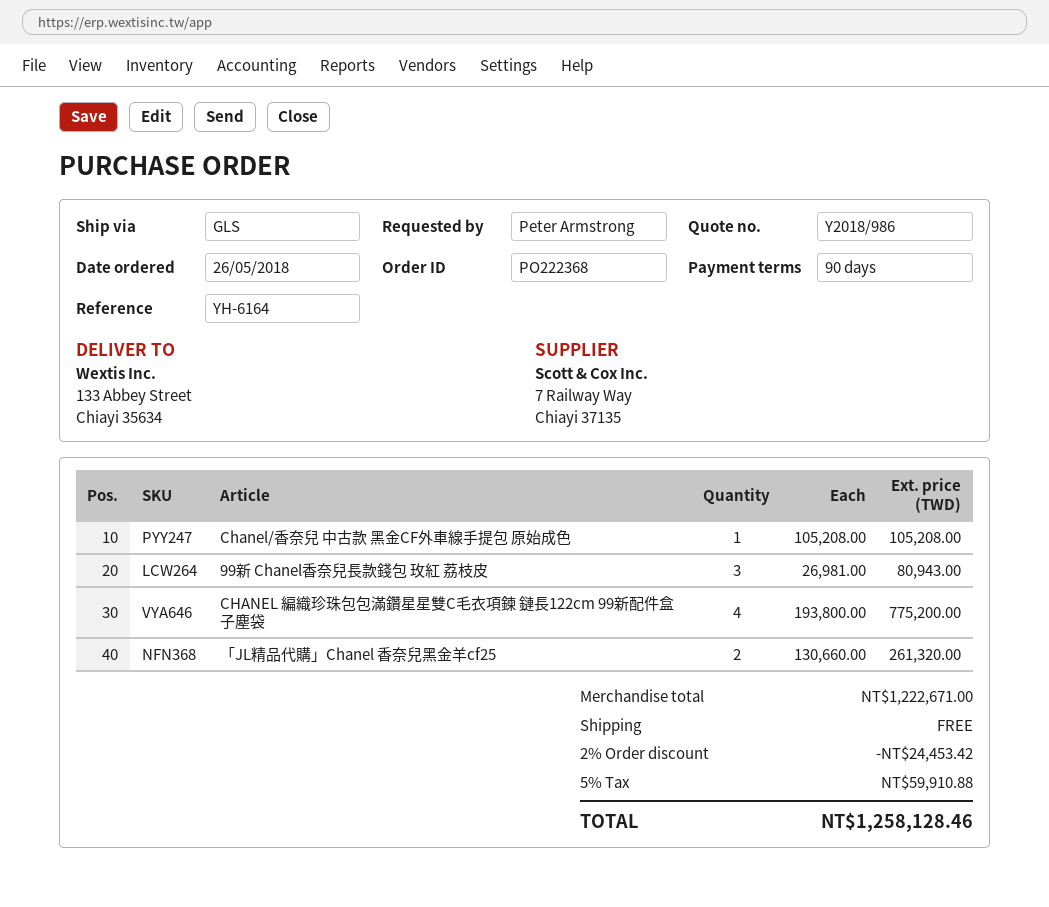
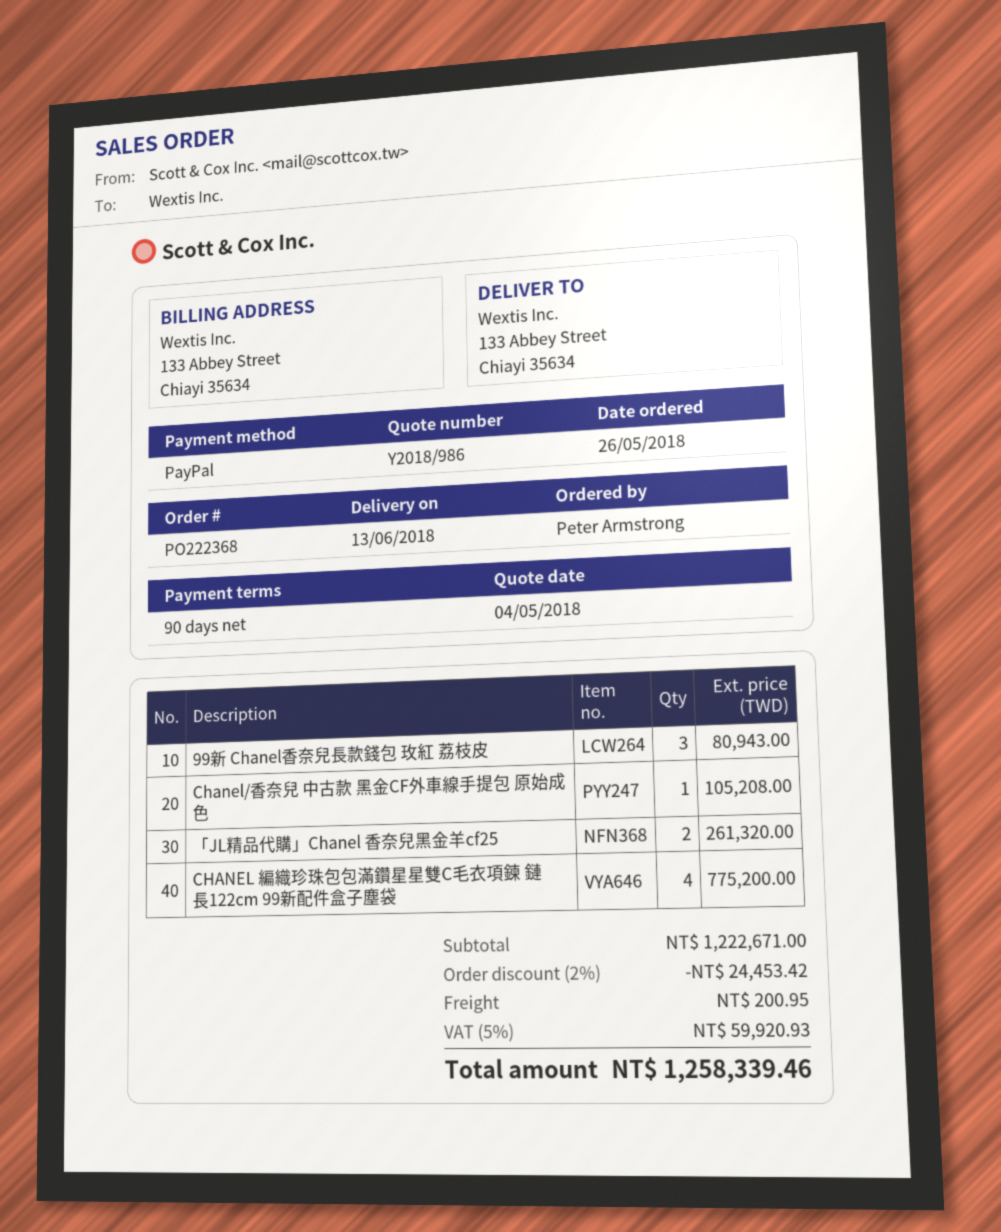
shipping: 0.00 -> 200.95
tax: 5% = 59910.88 -> 5% = 59920.93
total: 1258128.46 -> 1258339.46

